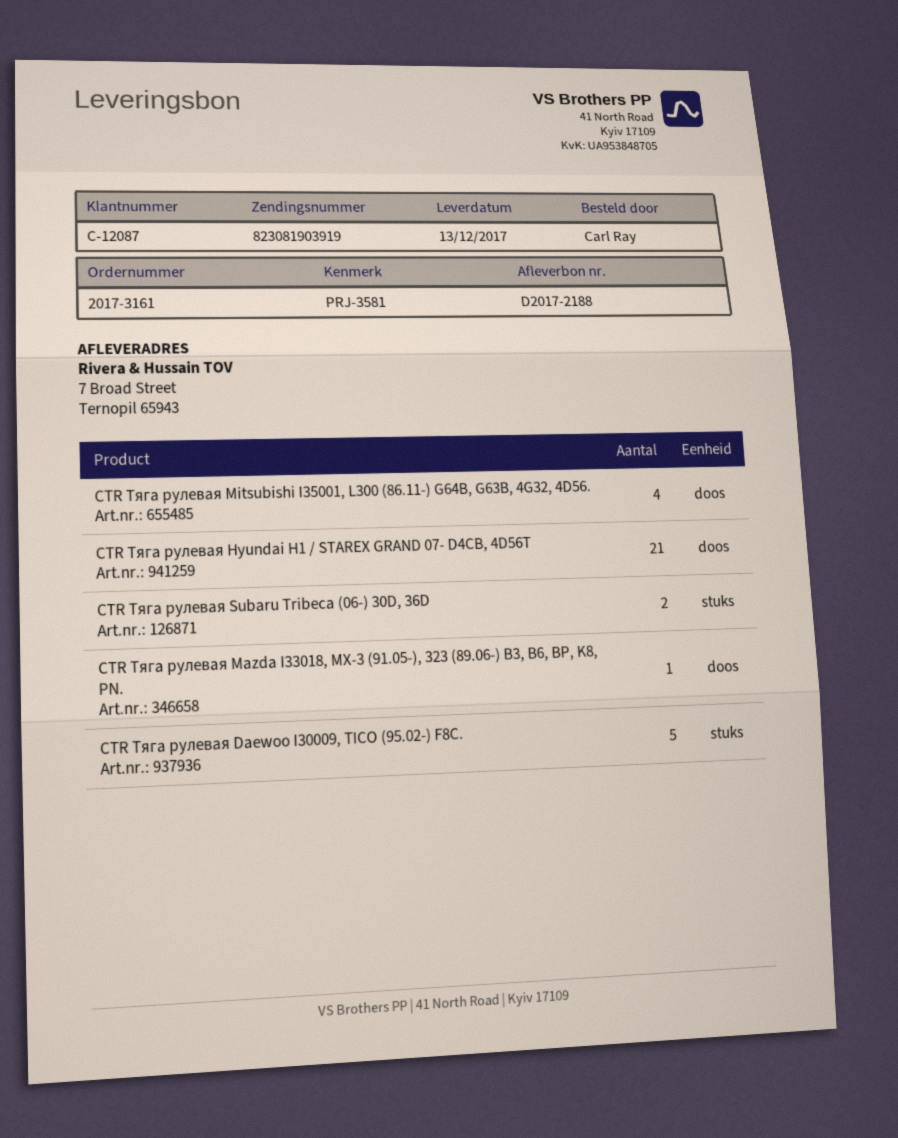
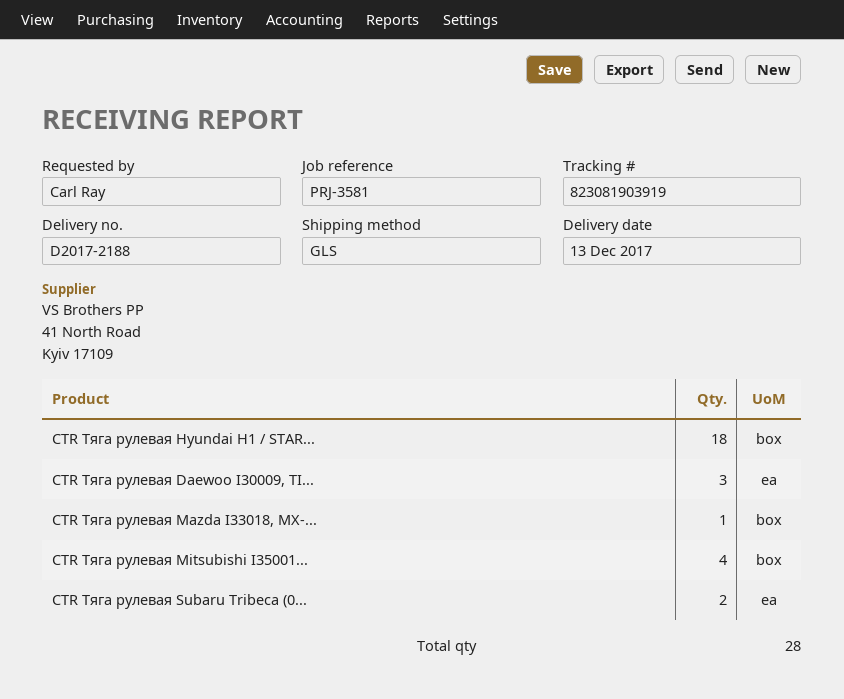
CTR Тяга рулевая Hyundai H1 / STAREX GRAND 07- D4CB, 4D56T: 21 -> 18
CTR Тяга рулевая Daewoo I30009, TICO (95.02-) F8C.: 5 -> 3

